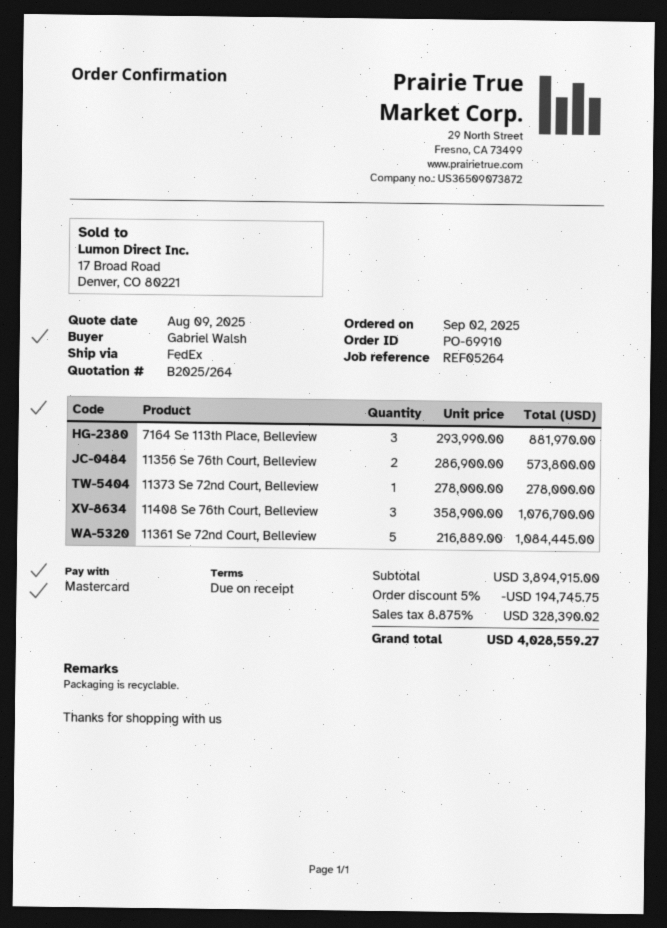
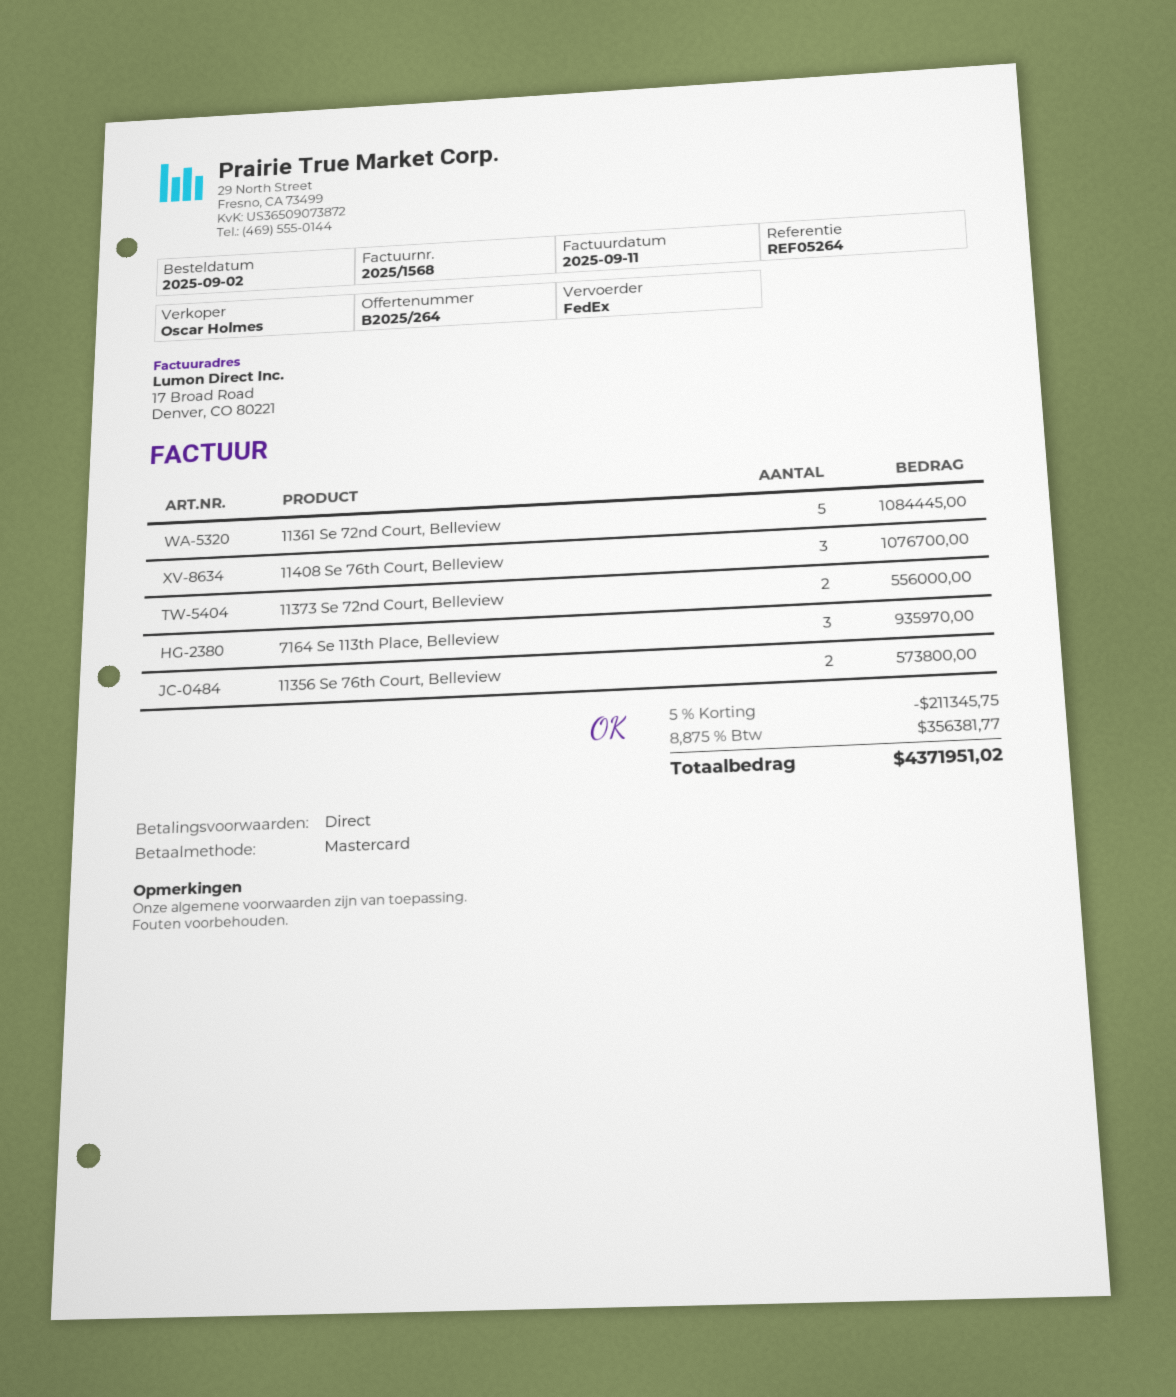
7164 Se 113th Place, Belleview: 3 for 881970.00 -> 3 for 935970.00
11373 Se 72nd Court, Belleview: 1 for 278000.00 -> 2 for 556000.00
discount: 5% = 194745.75 -> 5% = 211345.75
tax: 8.875% = 328390.02 -> 8.875% = 356381.77
total: 4028559.27 -> 4371951.02

